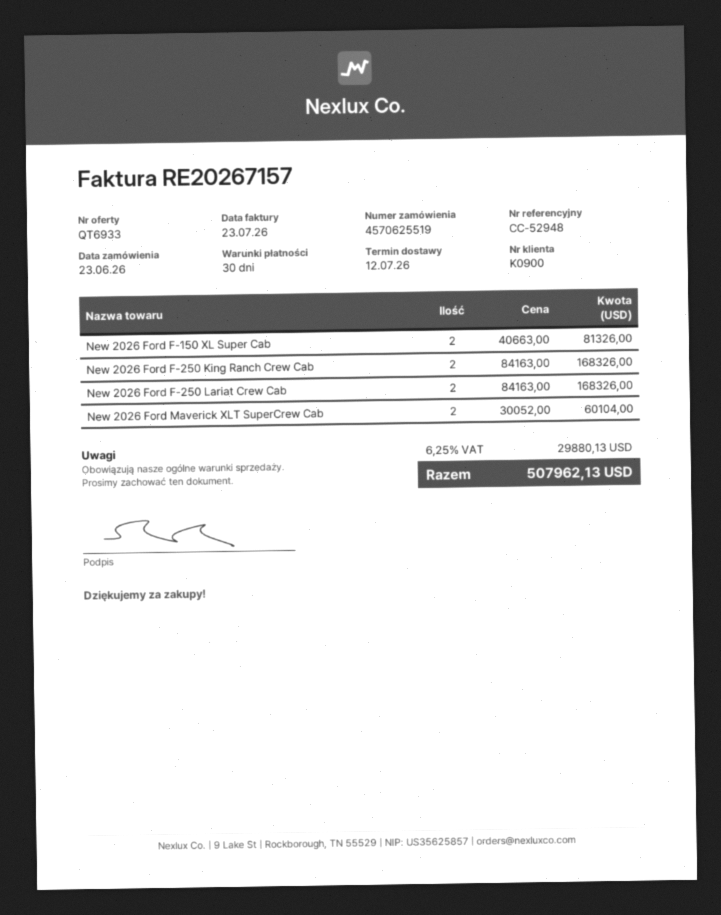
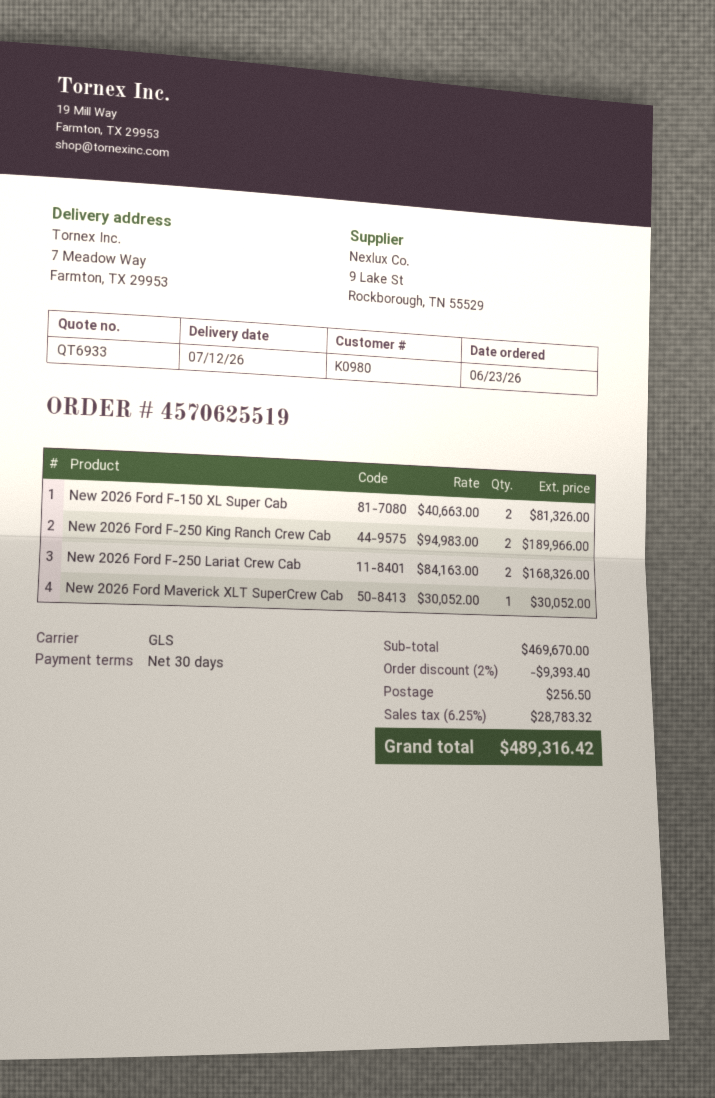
customer number: K0900 -> K0980
New 2026 Ford F-250 King Ranch Crew Cab: 2 x 84163.00 = 168326.00 -> 2 x 94983.00 = 189966.00
New 2026 Ford Maverick XLT SuperCrew Cab: 2 x 30052.00 = 60104.00 -> 1 x 30052.00 = 30052.00
discount: none -> 2% = 9393.40
shipping: none -> 256.50
tax: 6.25% = 29880.13 -> 6.25% = 28783.32
total: 507962.13 -> 489316.42

